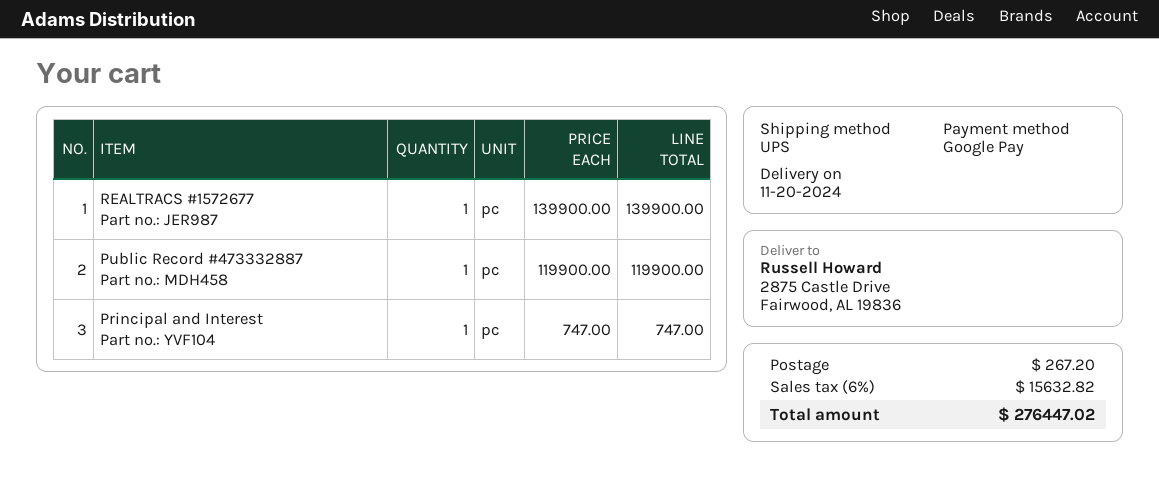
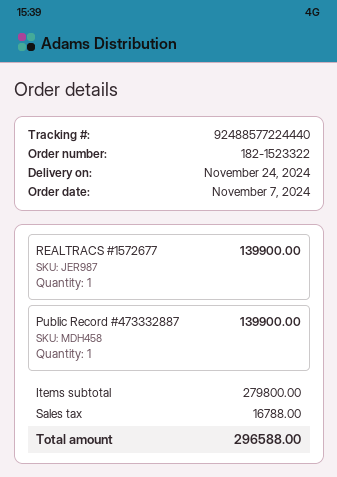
delivery date: 2024-11-20 -> 2024-11-24
Public Record #473332887: 1 for 119900.00 -> 1 for 139900.00
Principal and Interest: 1 for 747.00 -> none
shipping: 267.20 -> none
tax: 15632.82 -> 16788.00
total: 276447.02 -> 296588.00

